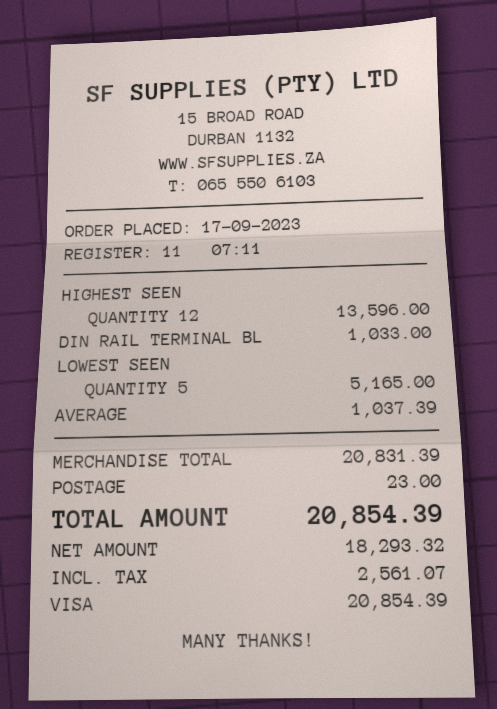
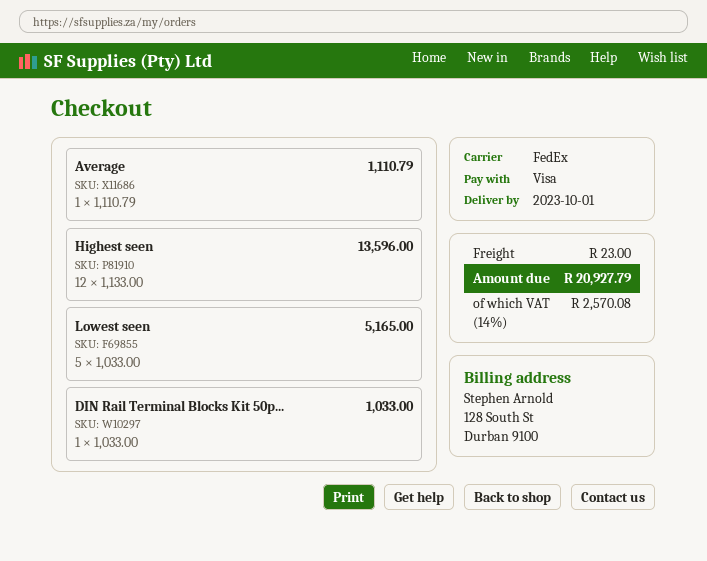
AVERAGE: 1 for 1037.39 -> 1 for 1110.79
tax: 2561.07 -> 2570.08
total: 20854.39 -> 20927.79

